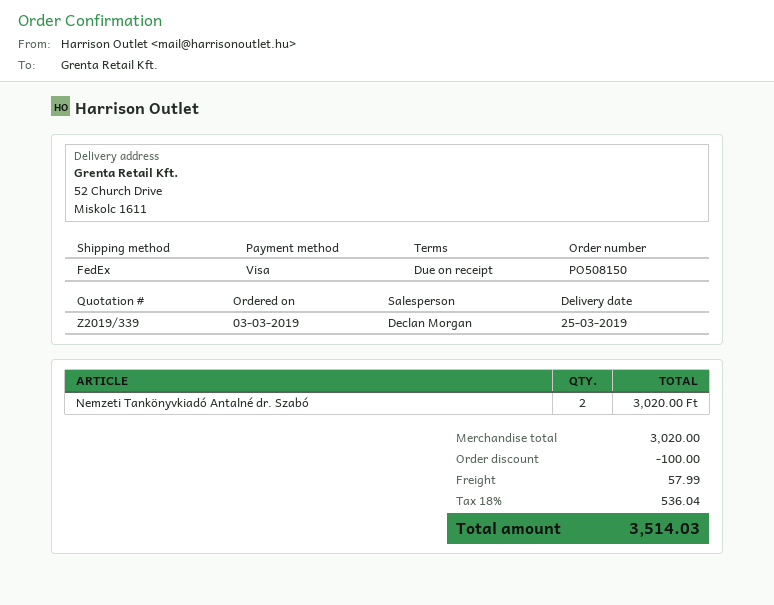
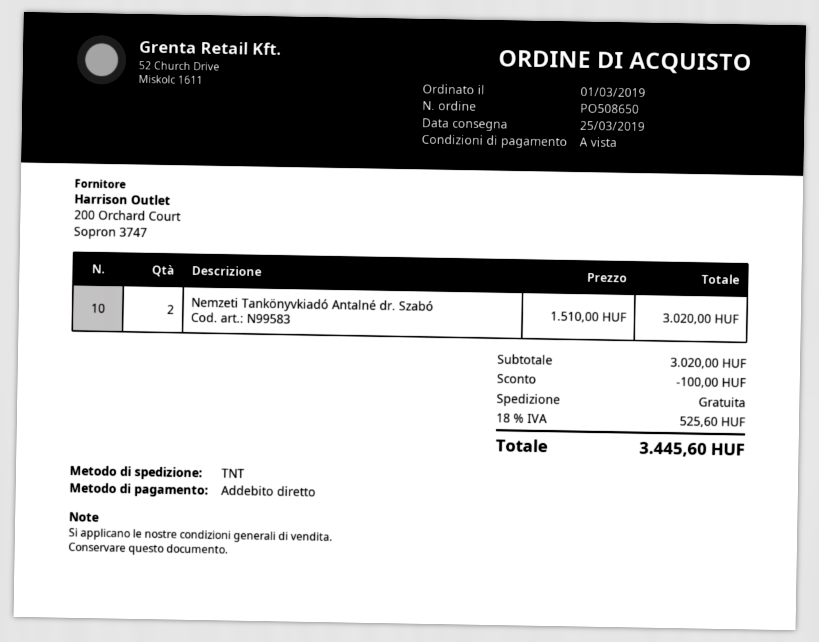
order number: PO508150 -> PO508650
order date: 2019-03-03 -> 2019-03-01
payment method: Visa -> direct debit
shipping method: FedEx -> TNT
shipping: 57.99 -> 0.00
tax: 18% = 536.04 -> 18% = 525.60
total: 3514.03 -> 3445.60

